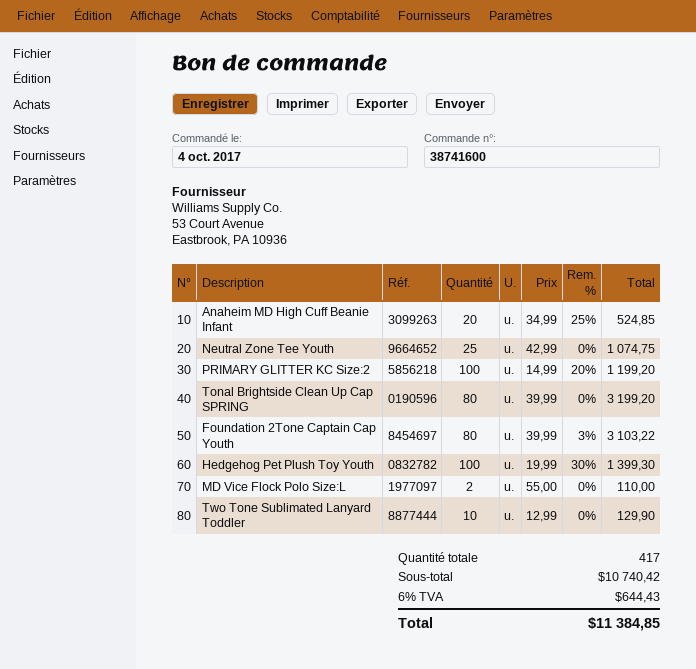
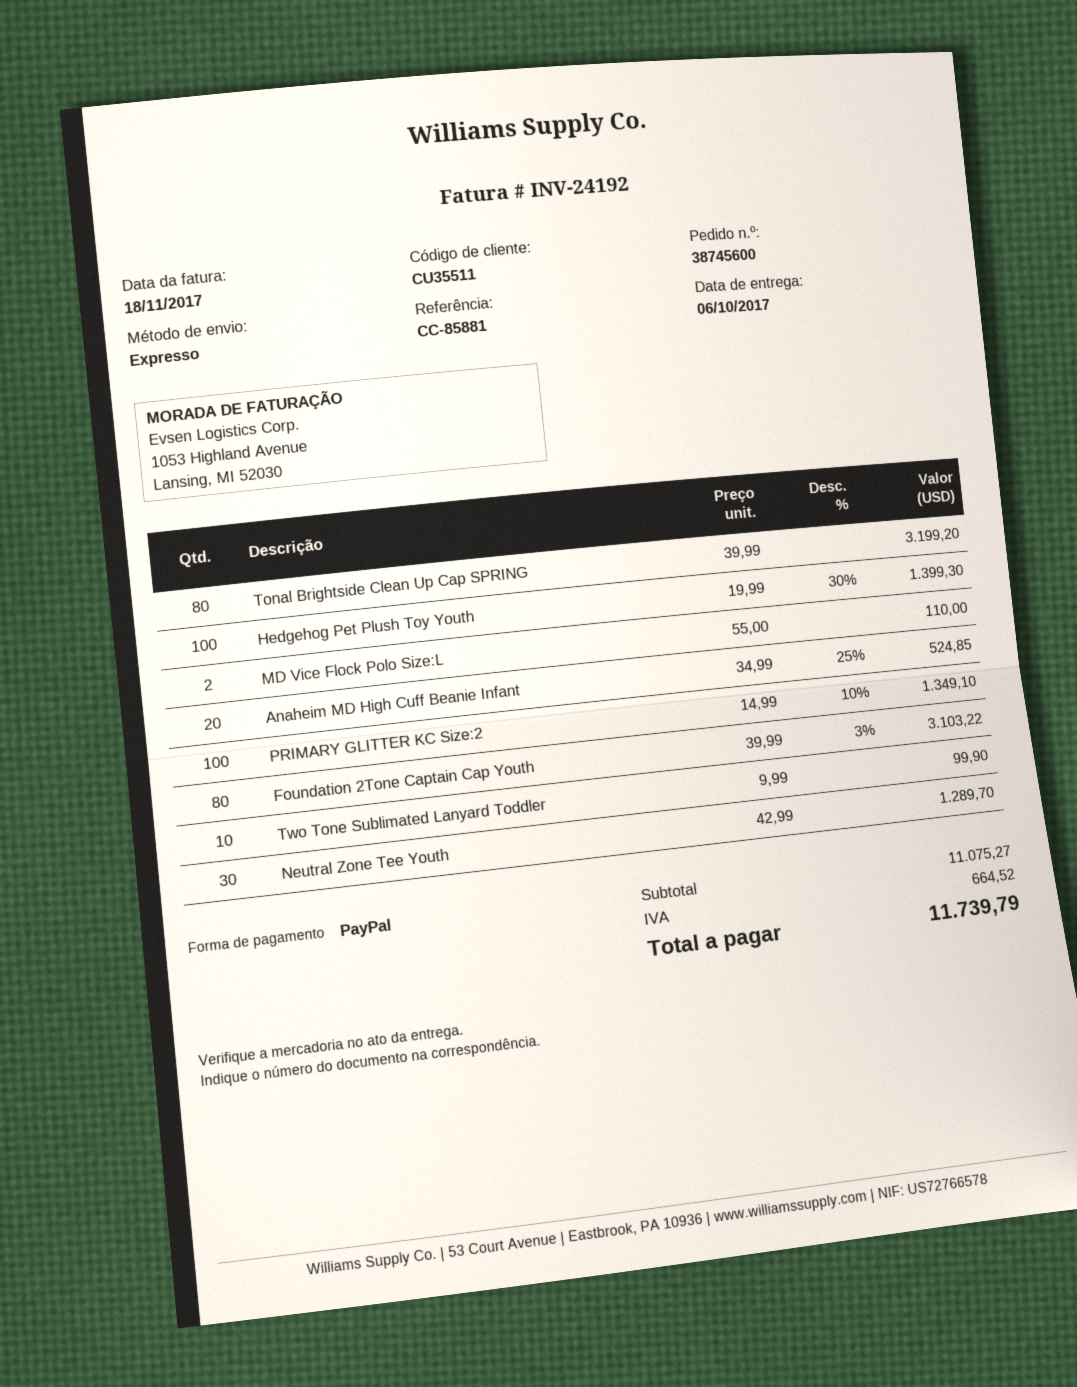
order number: 38741600 -> 38745600
Neutral Zone Tee Youth: 25 x 42.99 = 1074.75 -> 30 x 42.99 = 1289.70
PRIMARY GLITTER KC Size:2: 100 x 14.99 - 20% = 1199.20 -> 100 x 14.99 - 10% = 1349.10
Two Tone Sublimated Lanyard Toddler: 10 x 12.99 = 129.90 -> 10 x 9.99 = 99.90
subtotal: 10740.42 -> 11075.27
tax: 644.43 -> 664.52
total: 11384.85 -> 11739.79

